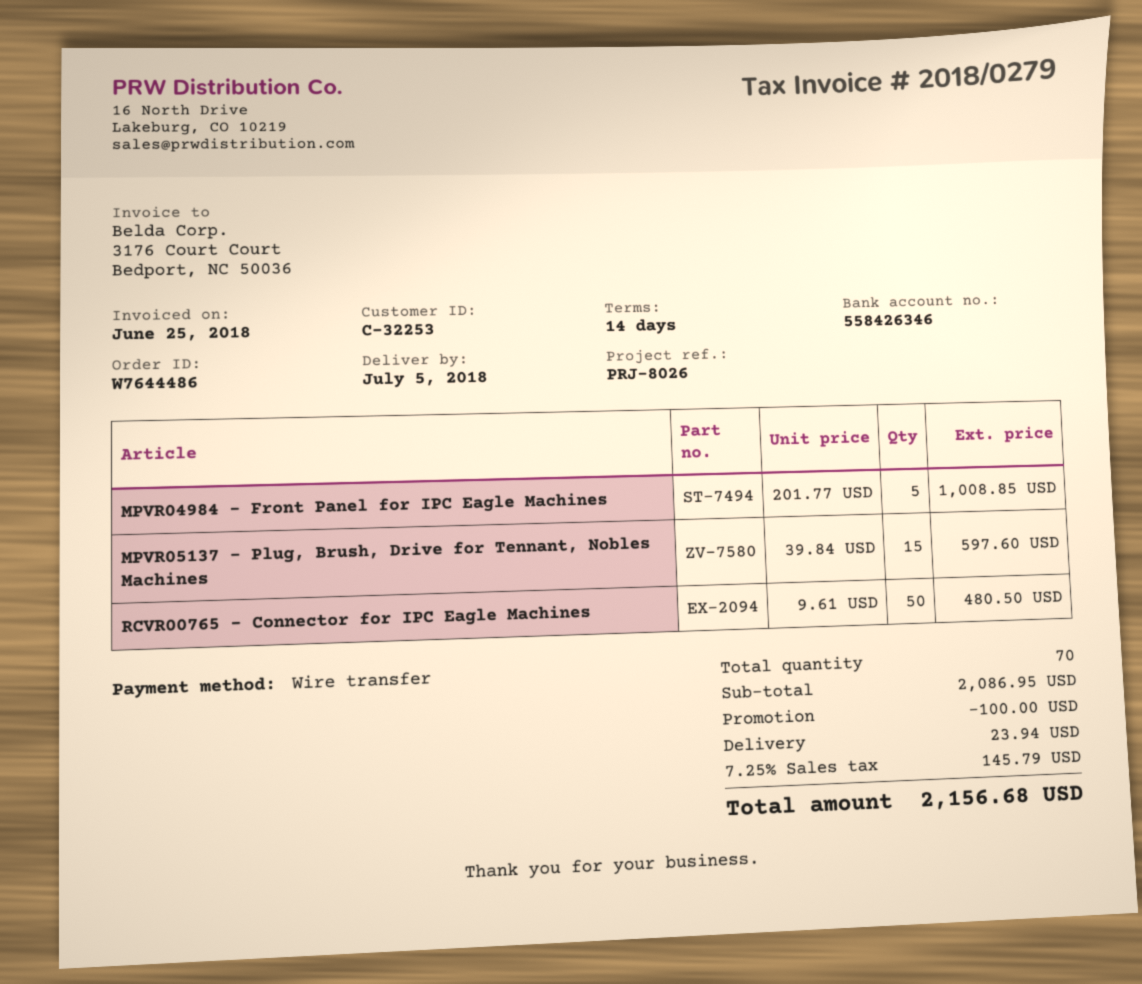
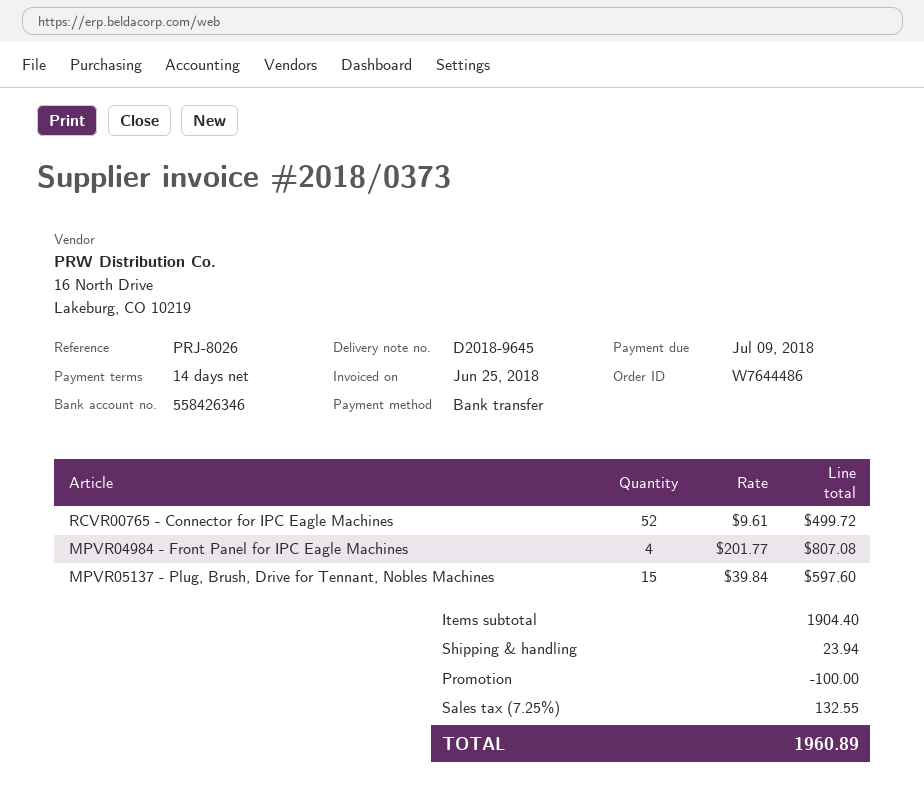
invoice number: 2018/0279 -> 2018/0373
MPVR04984 - Front Panel for IPC Eagle Machines: 5 x 201.77 = 1008.85 -> 4 x 201.77 = 807.08
RCVR00765 - Connector for IPC Eagle Machines: 50 x 9.61 = 480.50 -> 52 x 9.61 = 499.72
subtotal: 2086.95 -> 1904.40
tax: 7.25% = 145.79 -> 7.25% = 132.55
total: 2156.68 -> 1960.89

